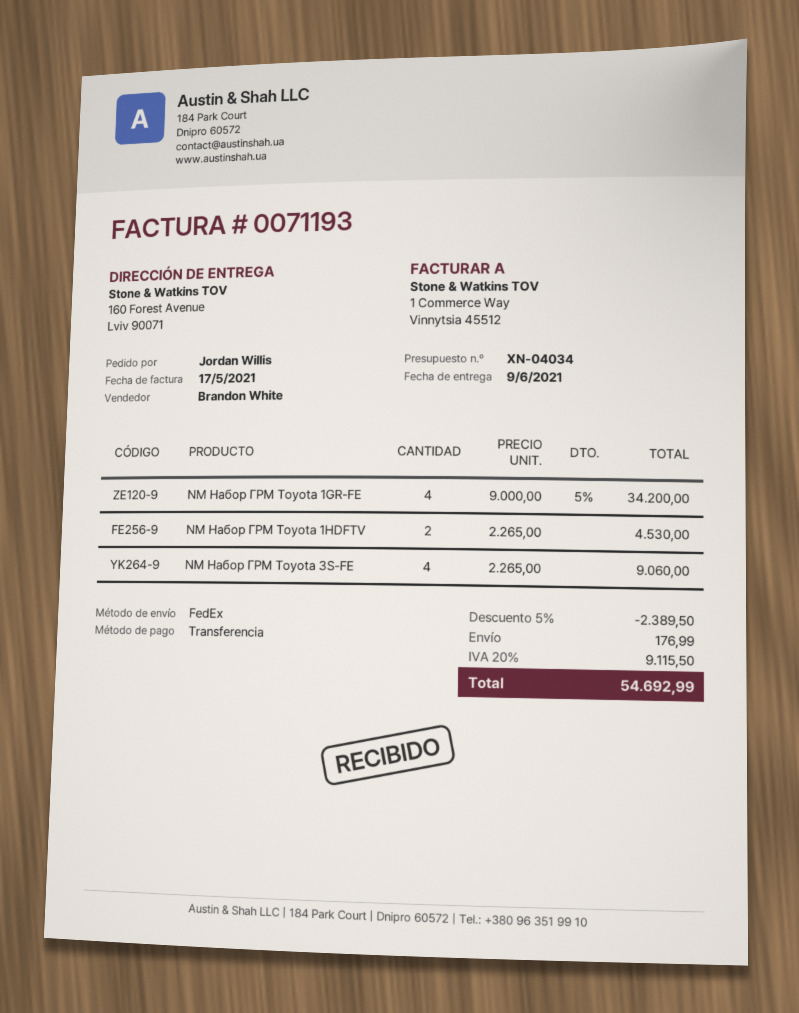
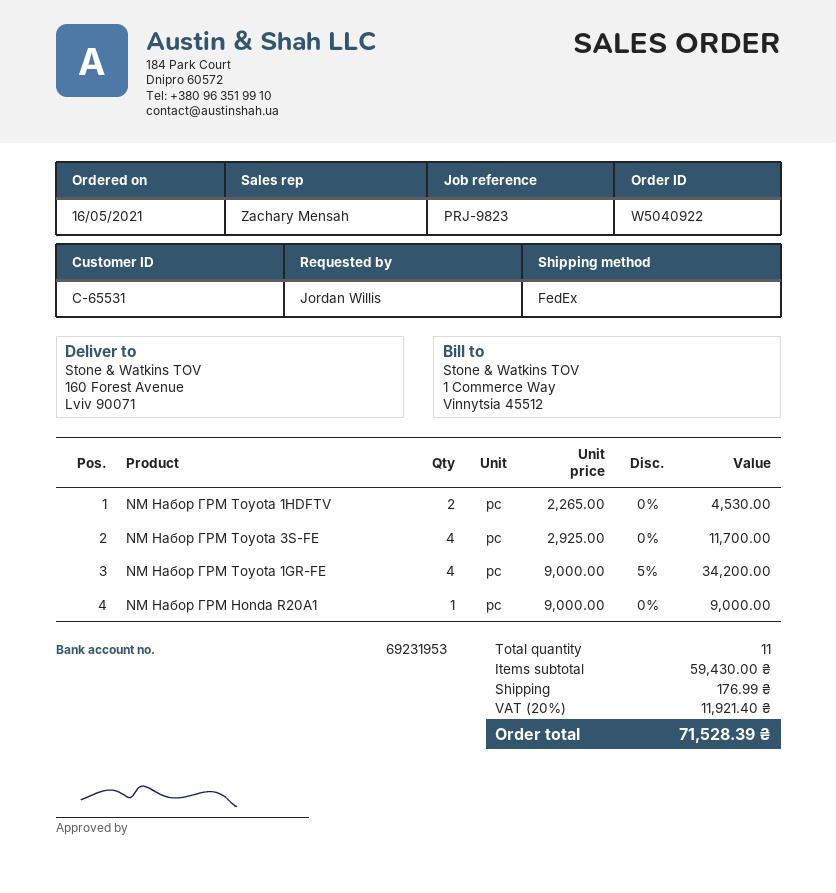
sales rep: Brandon White -> Zachary Mensah
NM Набор ГРМ Toyota 3S-FE: 4 x 2265.00 = 9060.00 -> 4 x 2925.00 = 11700.00
NM Набор ГРМ Honda R20A1: none -> 1 x 9000.00 = 9000.00
discount: 5% = 2389.50 -> none
tax: 20% = 9115.50 -> 20% = 11921.40
total: 54692.99 -> 71528.39

